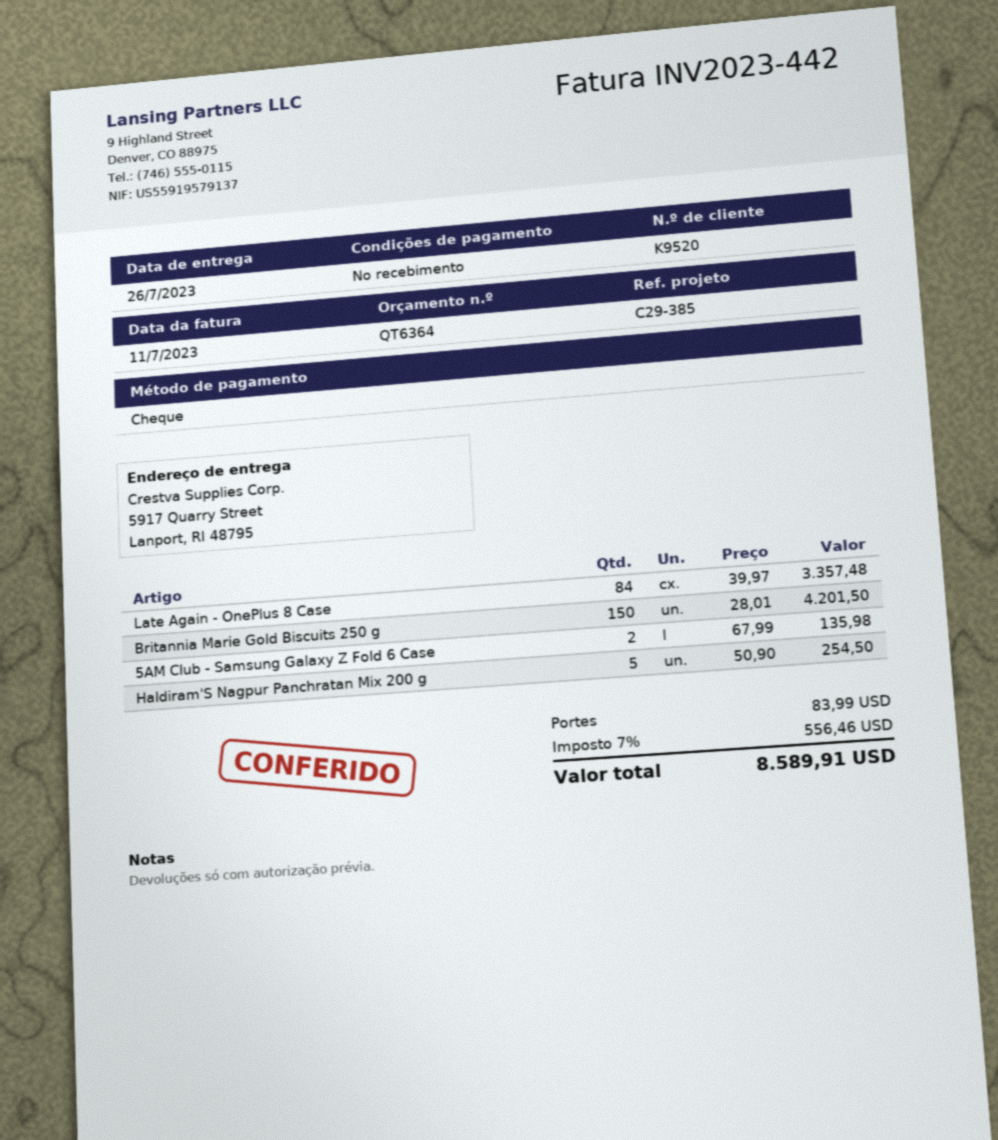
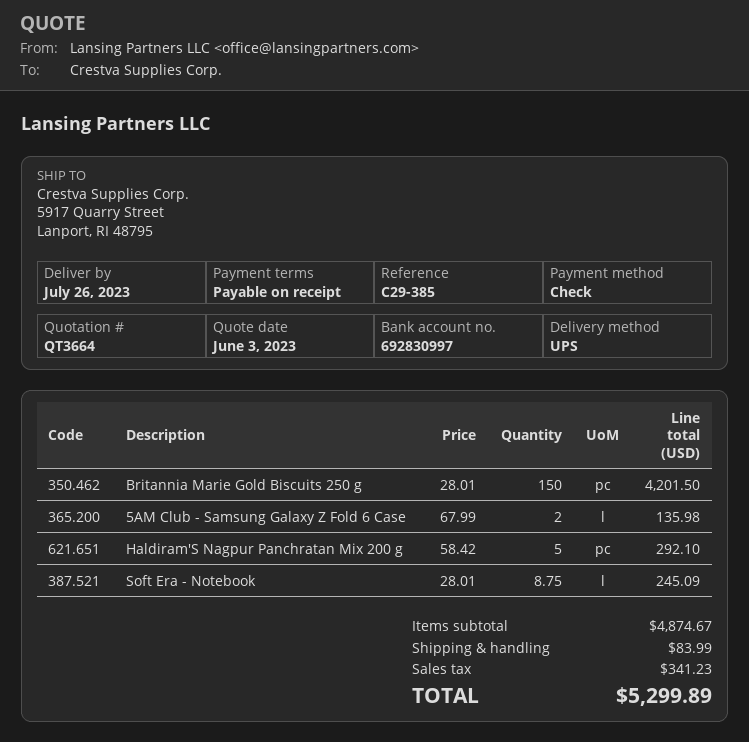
quote number: QT6364 -> QT3664
Late Again - OnePlus 8 Case: 84 x 39.97 = 3357.48 -> none
Haldiram'S Nagpur Panchratan Mix 200 g: 5 x 50.90 = 254.50 -> 5 x 58.42 = 292.10
Soft Era - Notebook: none -> 8.75 x 28.01 = 245.09
tax: 556.46 -> 341.23
total: 8589.91 -> 5299.89

